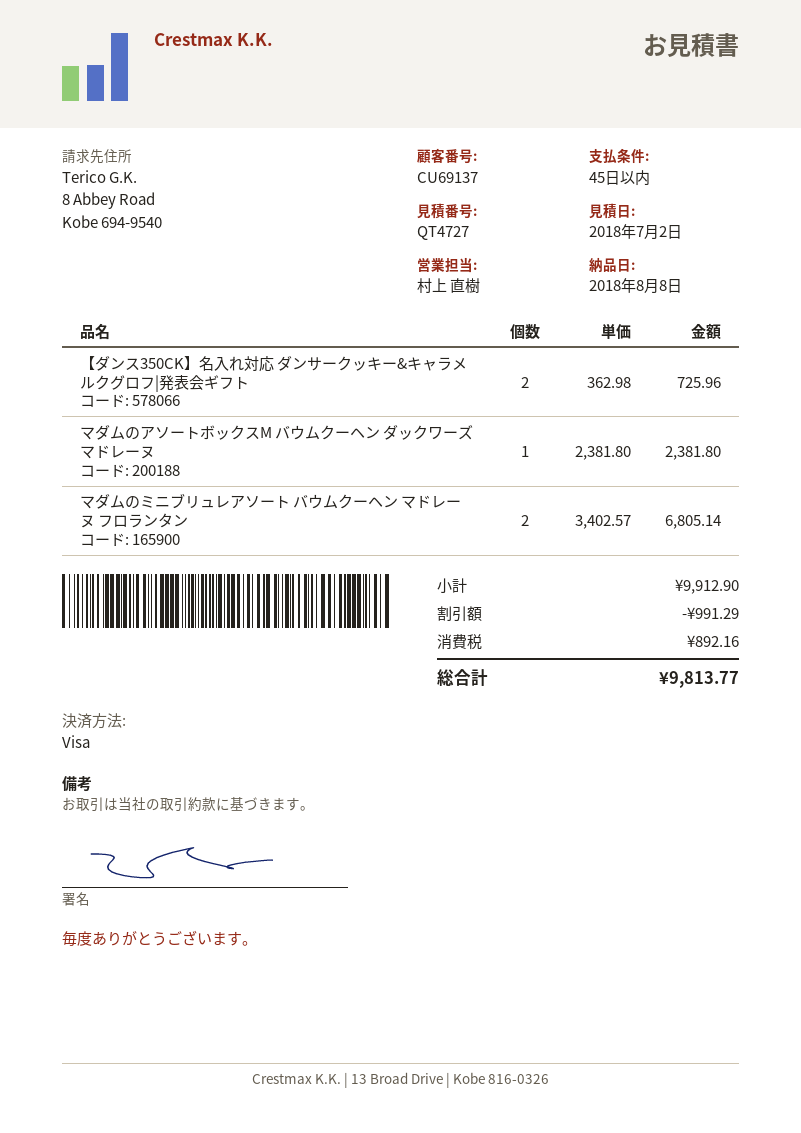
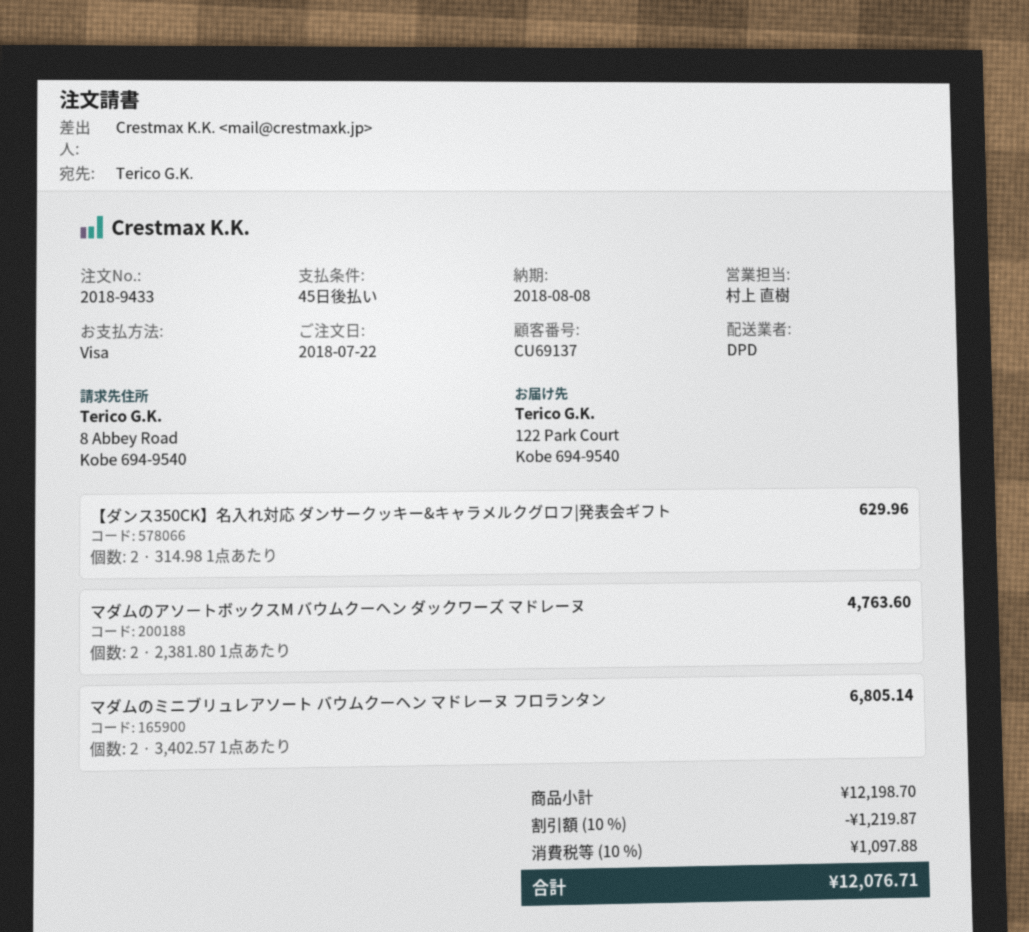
【ダンス350CK】名入れ対応 ダンサークッキー&キャラメルクグロフ|発表会ギフト: 2 x 362.98 = 725.96 -> 2 x 314.98 = 629.96
マダムのアソートボックスM バウムクーヘン ダックワーズ マドレーヌ: 1 x 2381.80 = 2381.80 -> 2 x 2381.80 = 4763.60
subtotal: 9912.90 -> 12198.70
discount: 991.29 -> 1219.87
tax: 892.16 -> 1097.88
total: 9813.77 -> 12076.71

